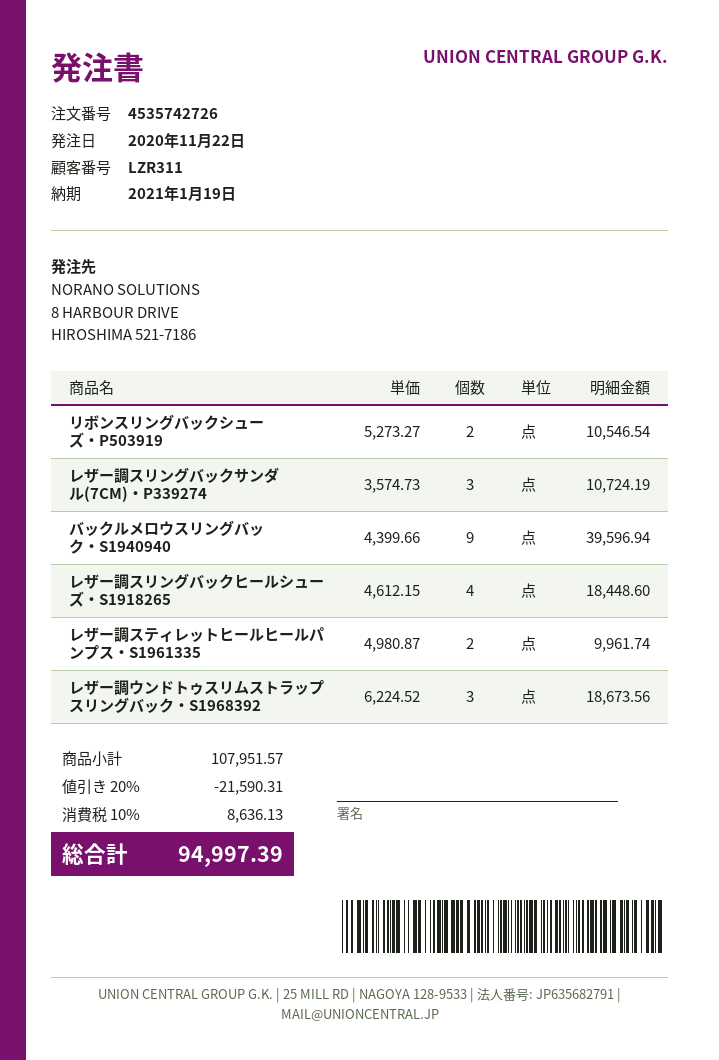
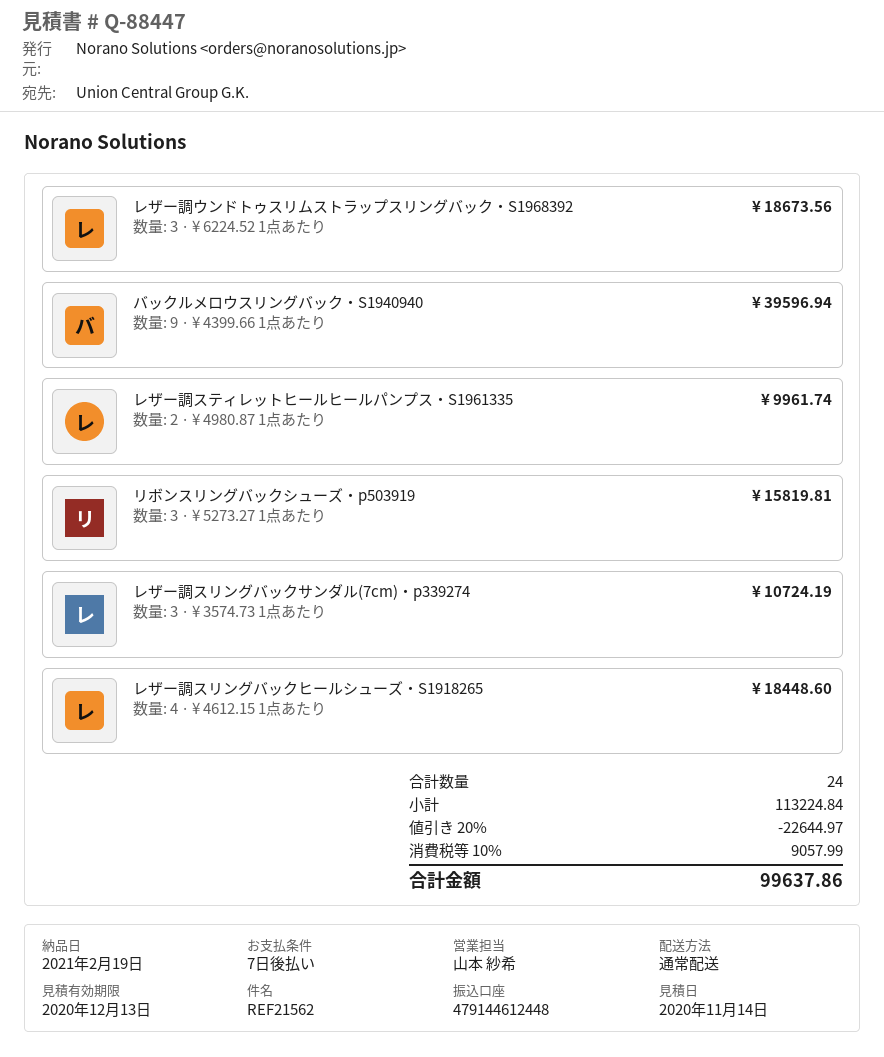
delivery date: 2021-01-19 -> 2021-02-19
リボンスリングバックシューズ・P503919: 2 x 5273.27 = 10546.54 -> 3 x 5273.27 = 15819.81
subtotal: 107951.57 -> 113224.84
discount: 20% = 21590.31 -> 20% = 22644.97
tax: 10% = 8636.13 -> 10% = 9057.99
total: 94997.39 -> 99637.86

